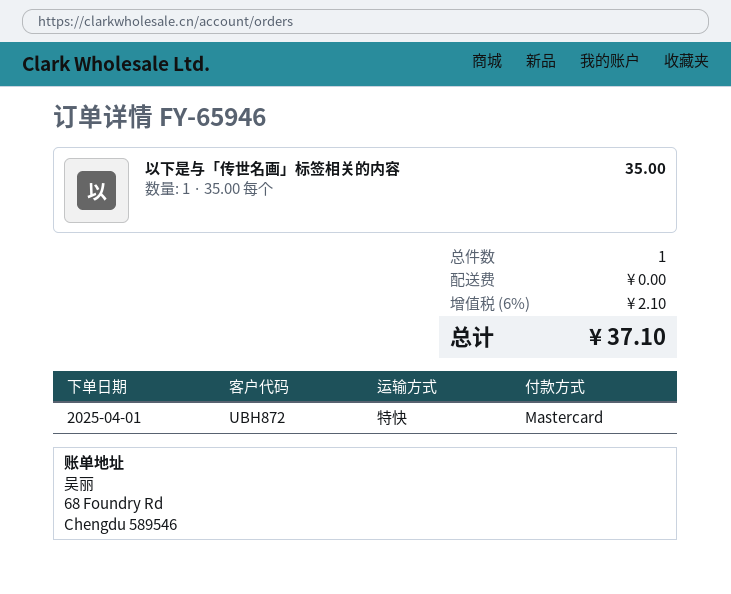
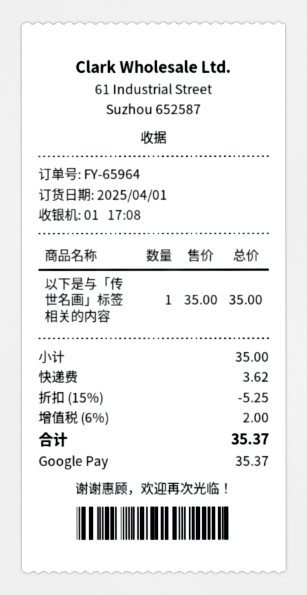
order number: FY-65946 -> FY-65964
payment method: Mastercard -> Google Pay
discount: none -> 15% = 5.25
shipping: 0.00 -> 3.62
tax: 6% = 2.10 -> 6% = 2.00
total: 37.10 -> 35.37

